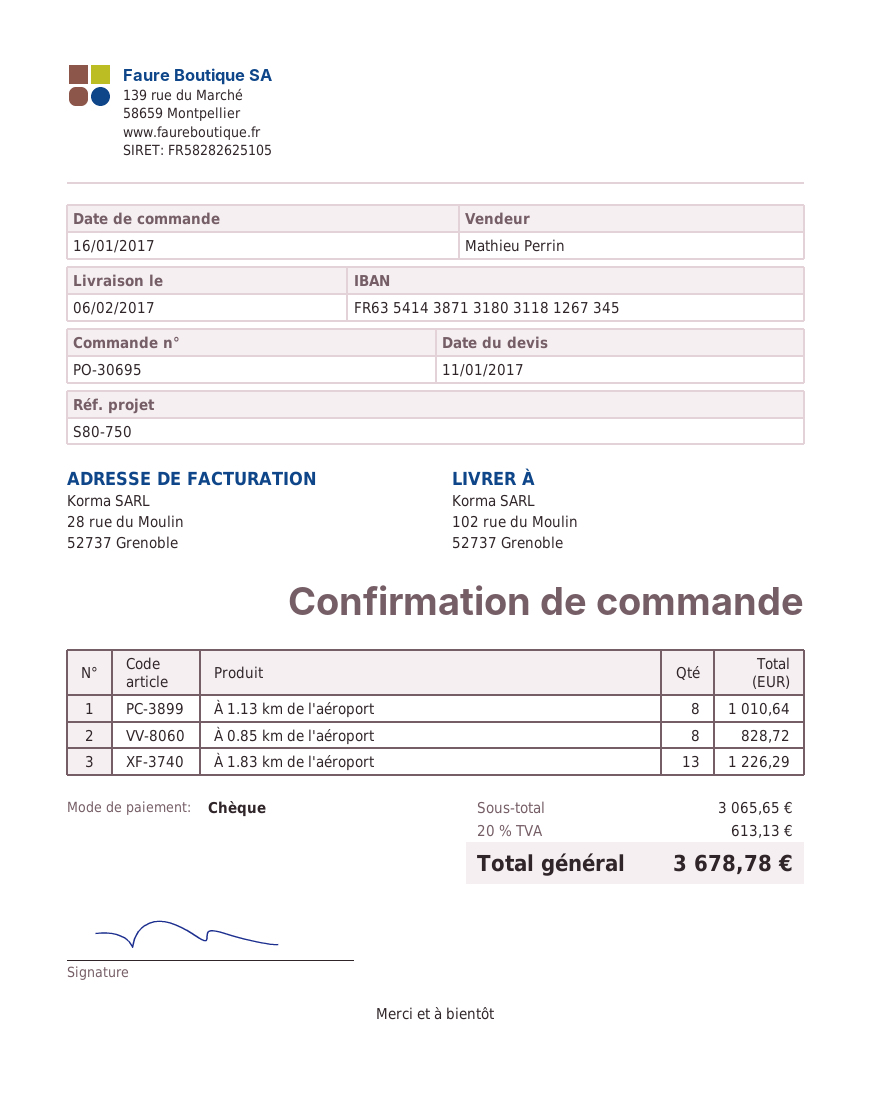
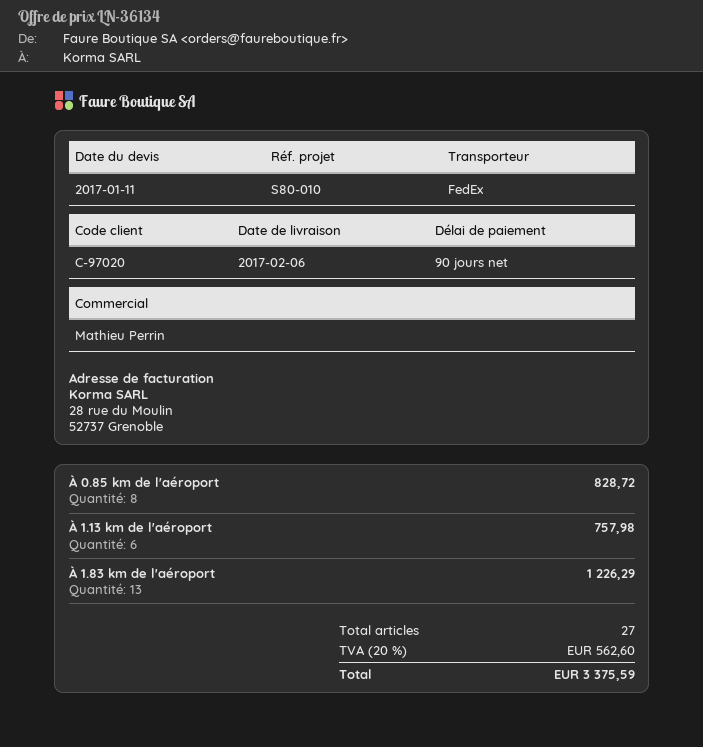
reference: S80-750 -> S80-010
À 1.13 km de l'aéroport: 8 for 1010.64 -> 6 for 757.98
tax: 20% = 613.13 -> 20% = 562.60
total: 3678.78 -> 3375.59

